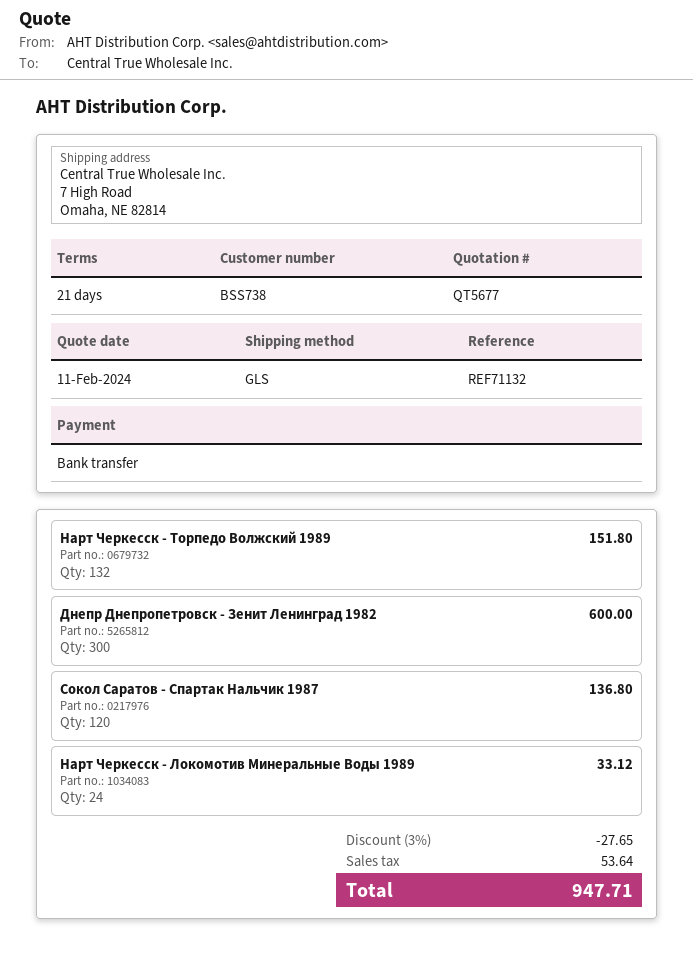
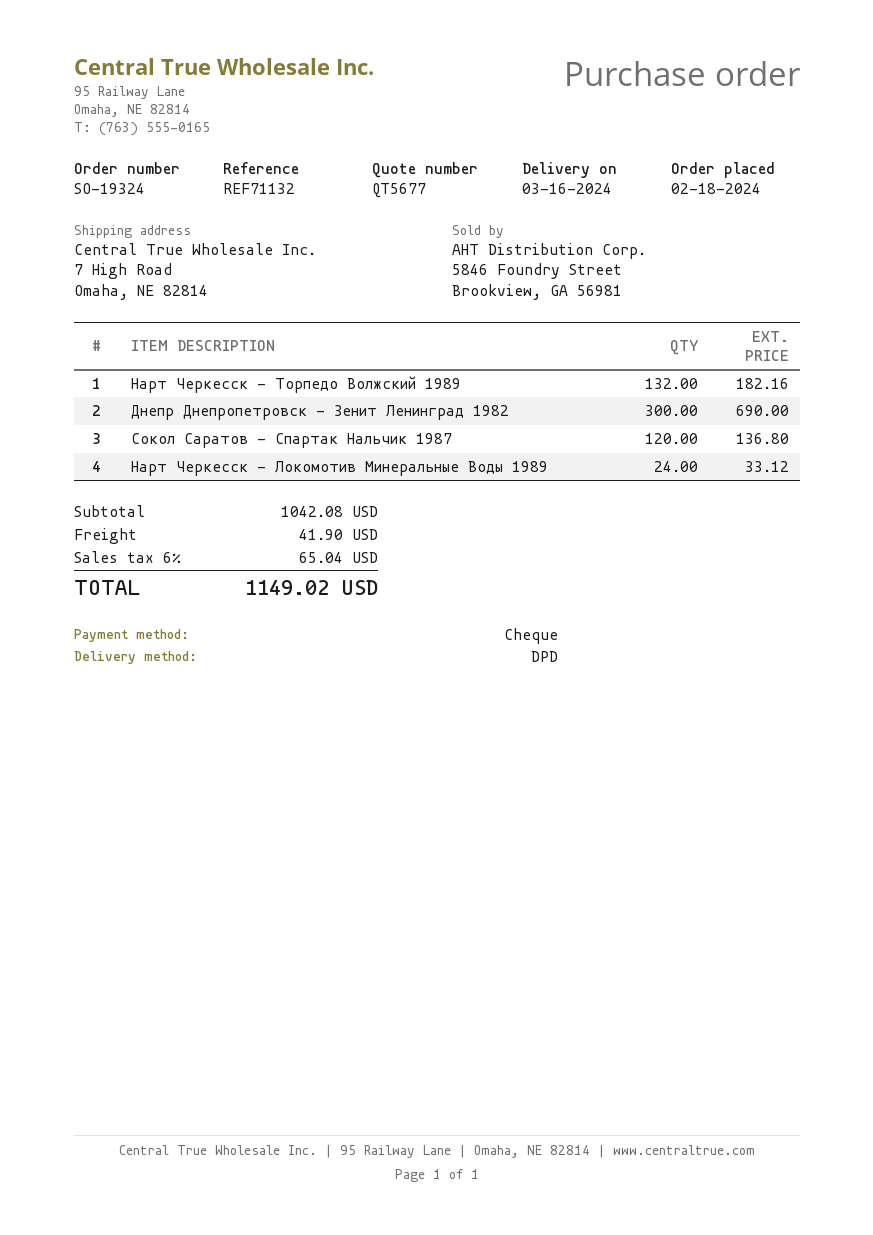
payment method: bank transfer -> cheque
shipping method: GLS -> DPD
Нарт Черкесск - Торпедо Волжский 1989: 132 for 151.80 -> 132 for 182.16
Днепр Днепропетровск - Зенит Ленинград 1982: 300 for 600.00 -> 300 for 690.00
discount: 3% = 27.65 -> none
shipping: none -> 41.90
tax: 53.64 -> 65.04
total: 947.71 -> 1149.02

